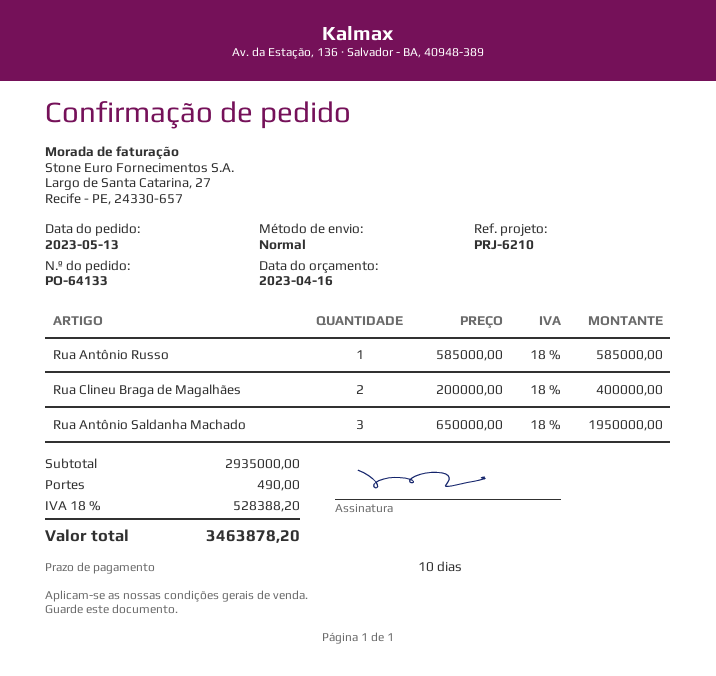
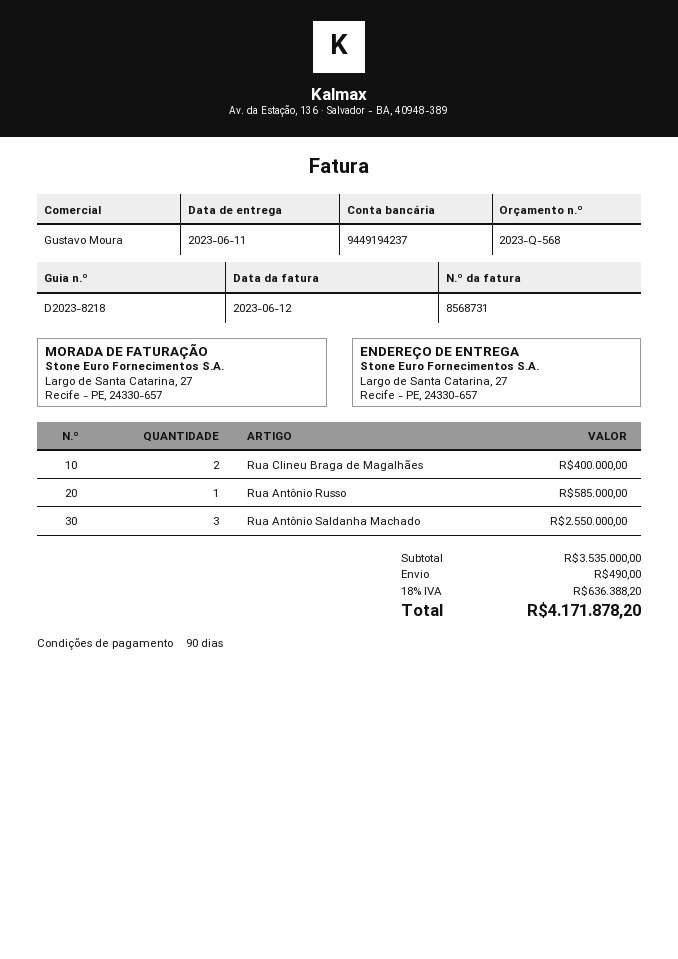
payment terms: 10 days -> 90 days
Rua Antônio Saldanha Machado: 3 for 1950000.00 -> 3 for 2550000.00
subtotal: 2935000.00 -> 3535000.00
tax: 18% = 528388.20 -> 18% = 636388.20
total: 3463878.20 -> 4171878.20

